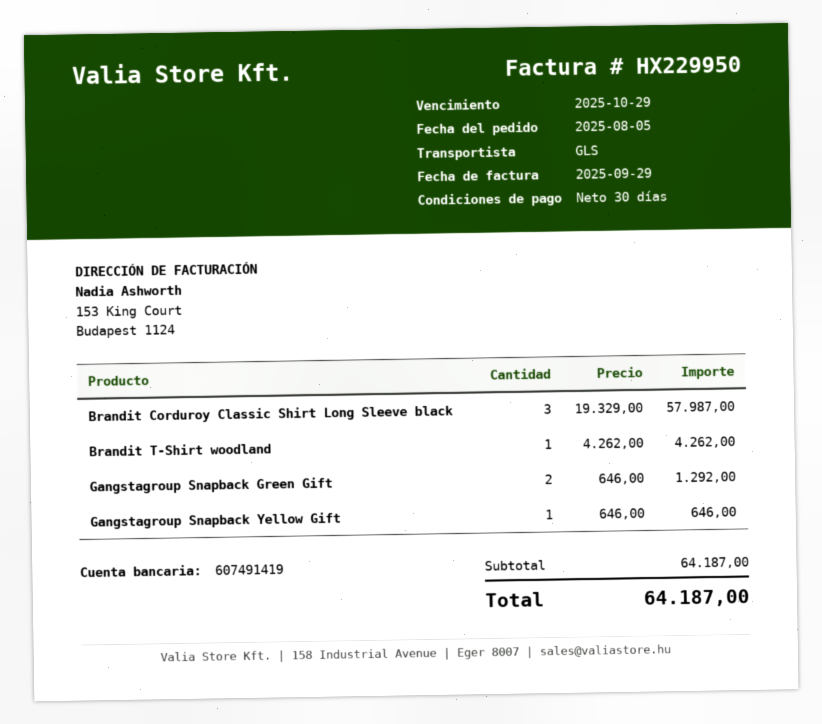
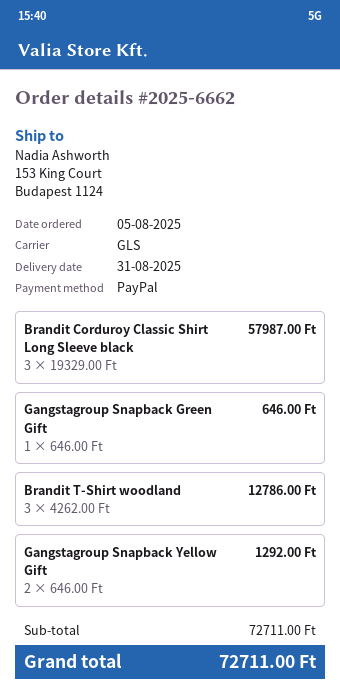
Brandit T-Shirt woodland: 1 x 4262.00 = 4262.00 -> 3 x 4262.00 = 12786.00
Gangstagroup Snapback Green Gift: 2 x 646.00 = 1292.00 -> 1 x 646.00 = 646.00
Gangstagroup Snapback Yellow Gift: 1 x 646.00 = 646.00 -> 2 x 646.00 = 1292.00
subtotal: 64187.00 -> 72711.00
total: 64187.00 -> 72711.00

